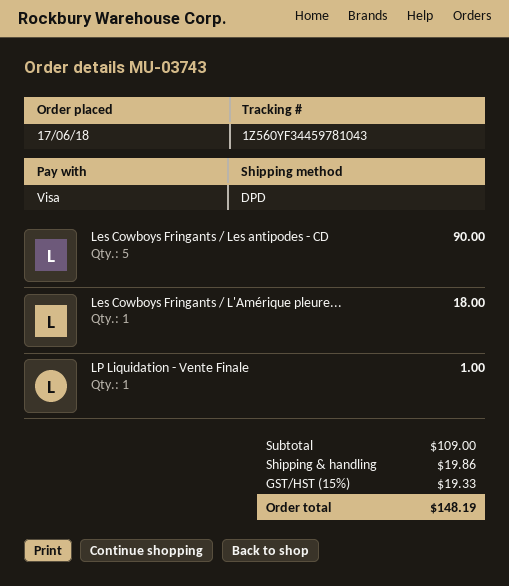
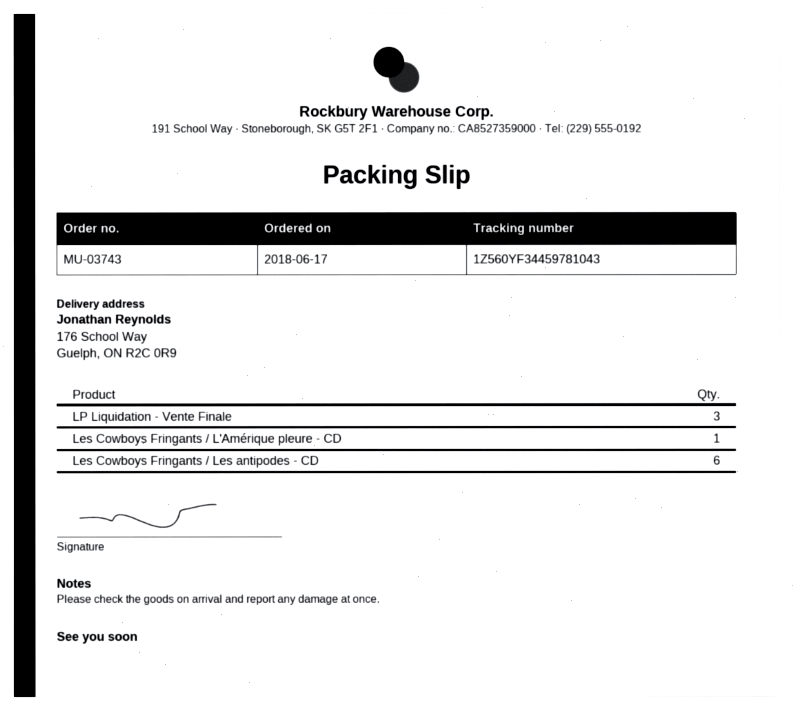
Les Cowboys Fringants / Les antipodes - CD: 5 -> 6
LP Liquidation - Vente Finale: 1 -> 3

